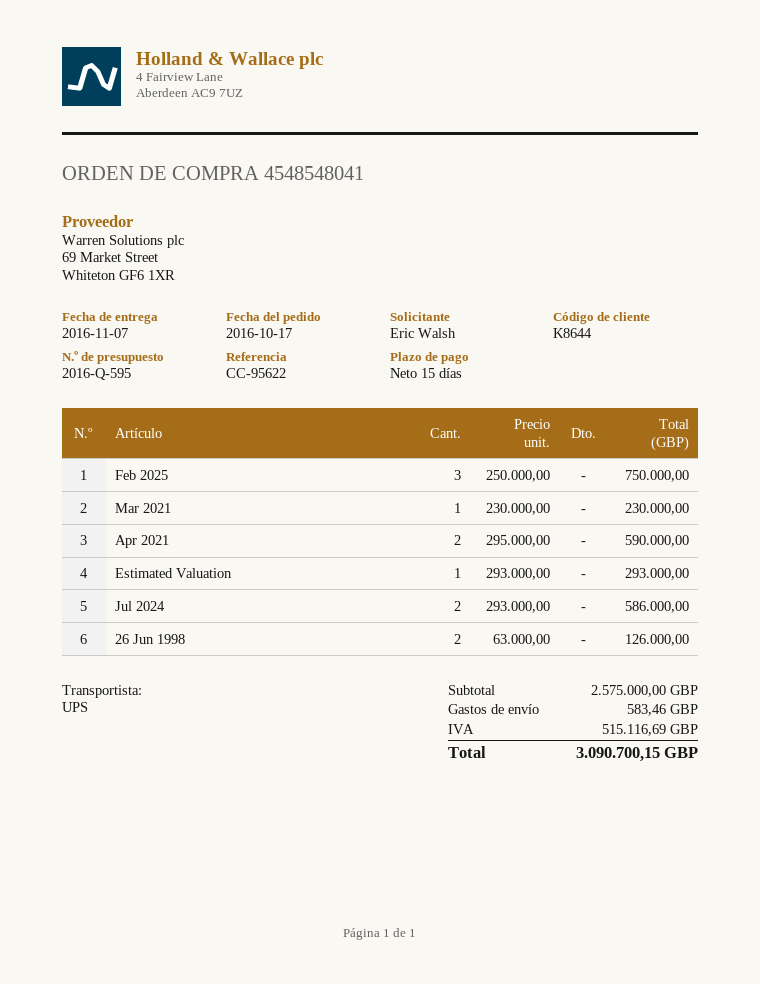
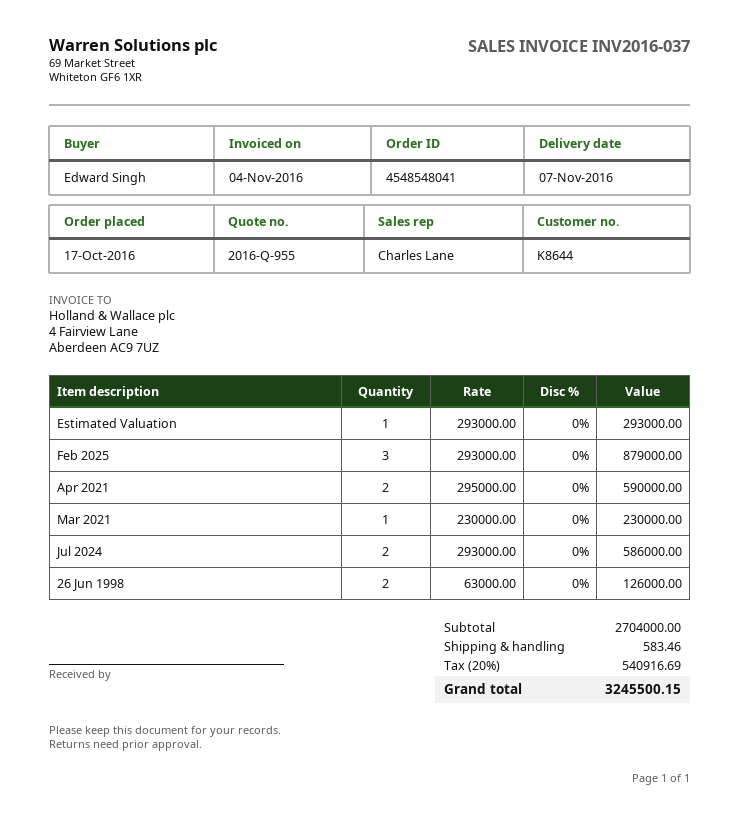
quote number: 2016-Q-595 -> 2016-Q-955
ordered by: Eric Walsh -> Edward Singh
Feb 2025: 3 x 250000.00 = 750000.00 -> 3 x 293000.00 = 879000.00
subtotal: 2575000.00 -> 2704000.00
tax: 515116.69 -> 540916.69
total: 3090700.15 -> 3245500.15

